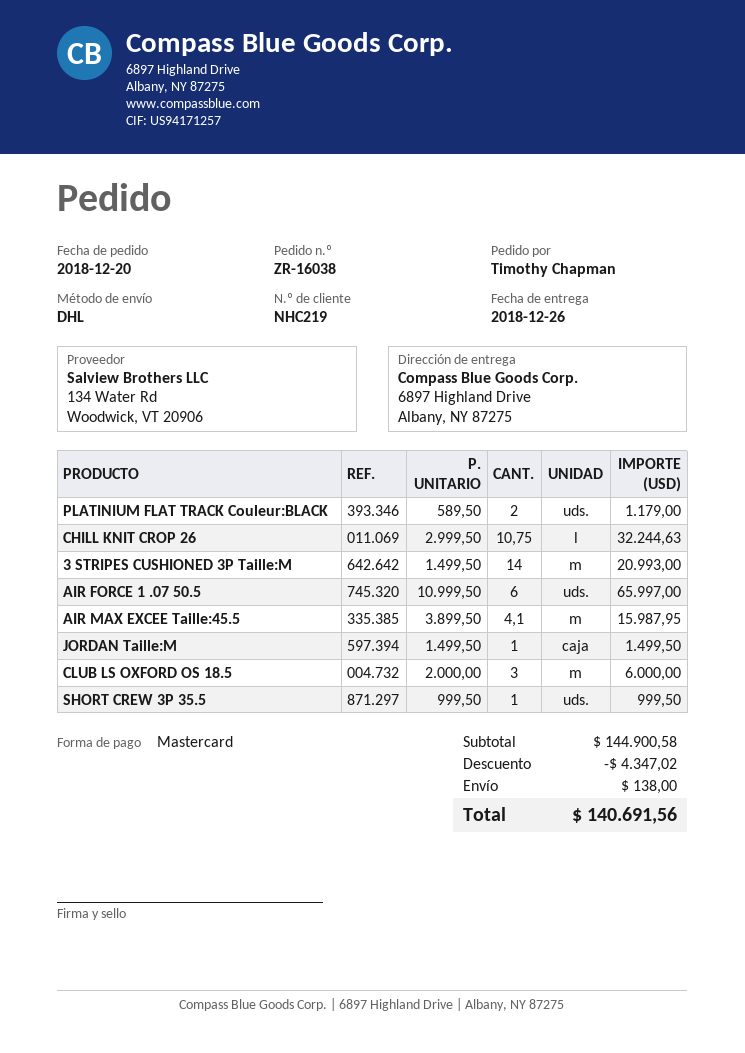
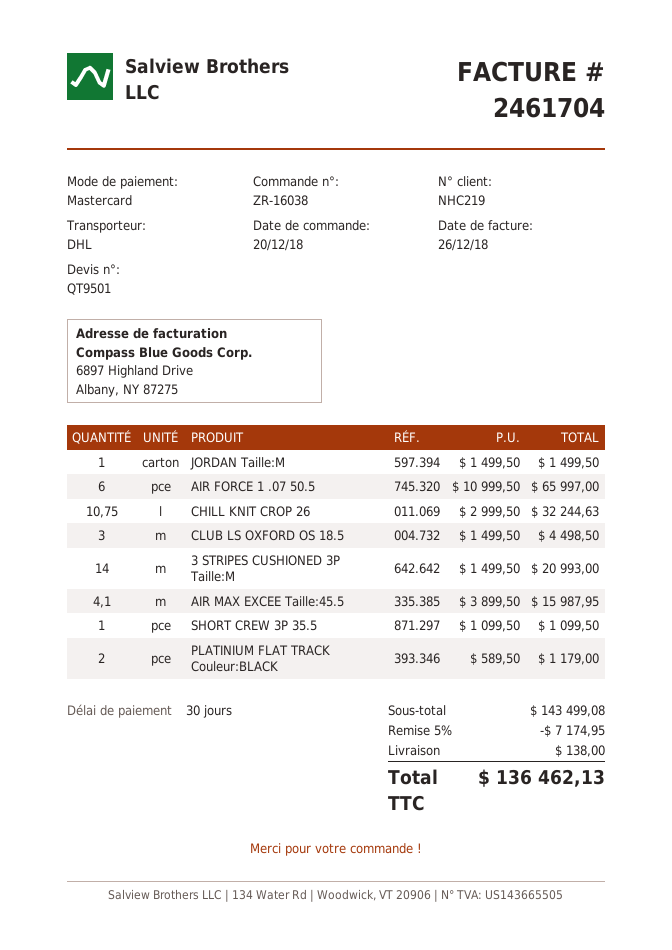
CLUB LS OXFORD OS 18.5: 3 x 2000.00 = 6000.00 -> 3 x 1499.50 = 4498.50
SHORT CREW 3P 35.5: 1 x 999.50 = 999.50 -> 1 x 1099.50 = 1099.50
subtotal: 144900.58 -> 143499.08
discount: 4347.02 -> 7174.95
total: 140691.56 -> 136462.13

